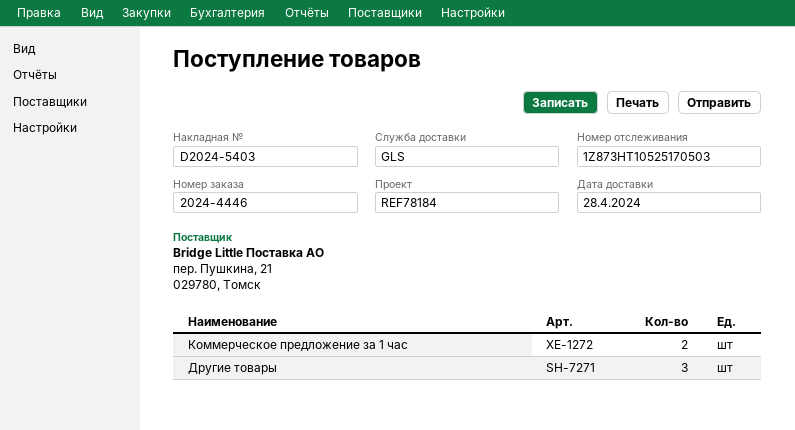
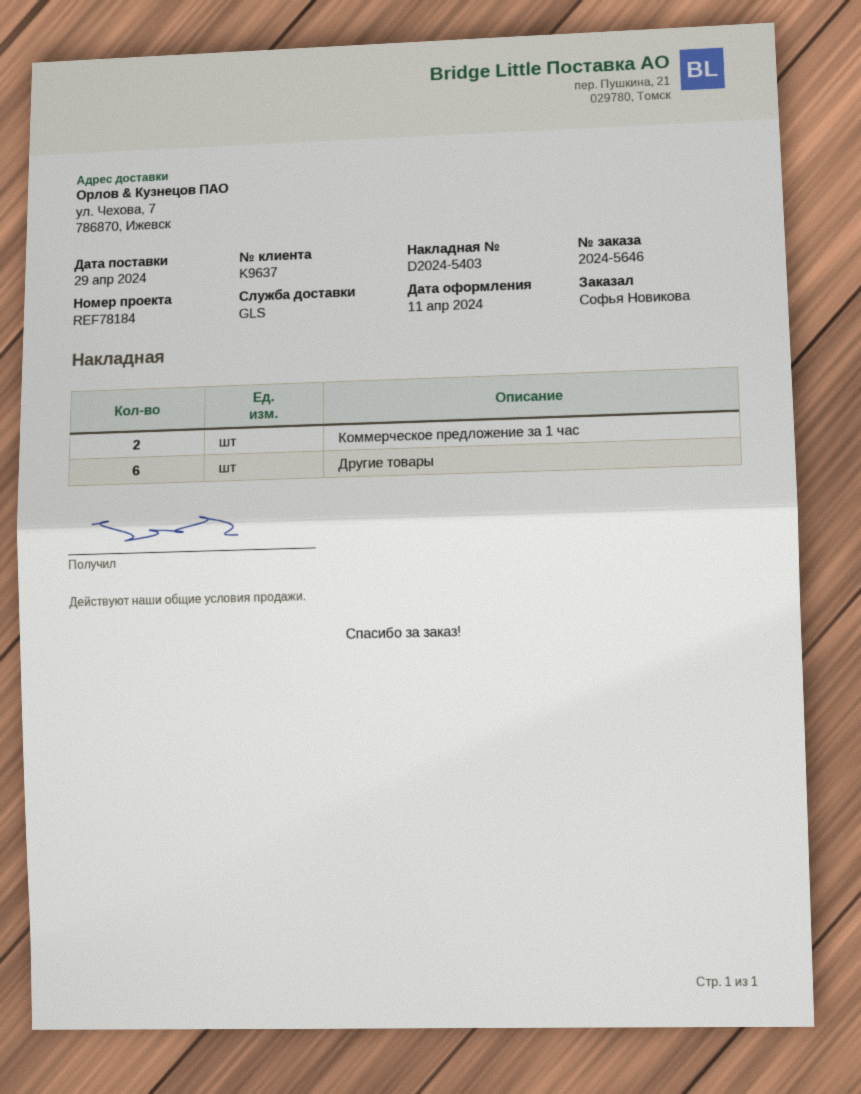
order number: 2024-4446 -> 2024-5646
delivery date: 2024-04-28 -> 2024-04-29
Другие товары: 3 -> 6

